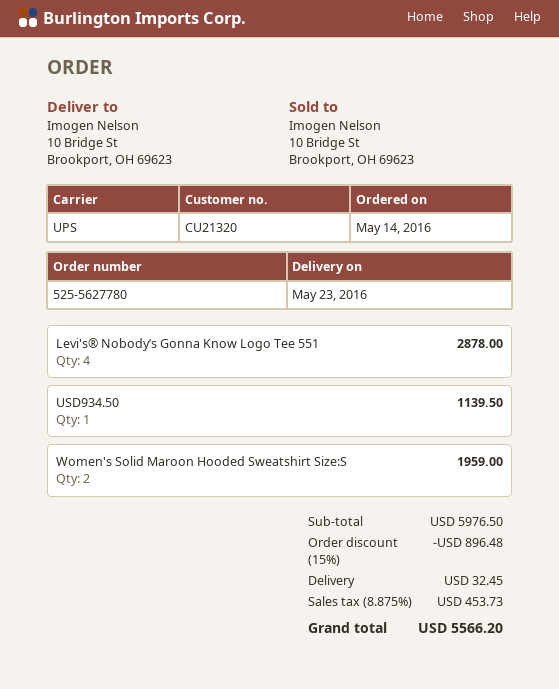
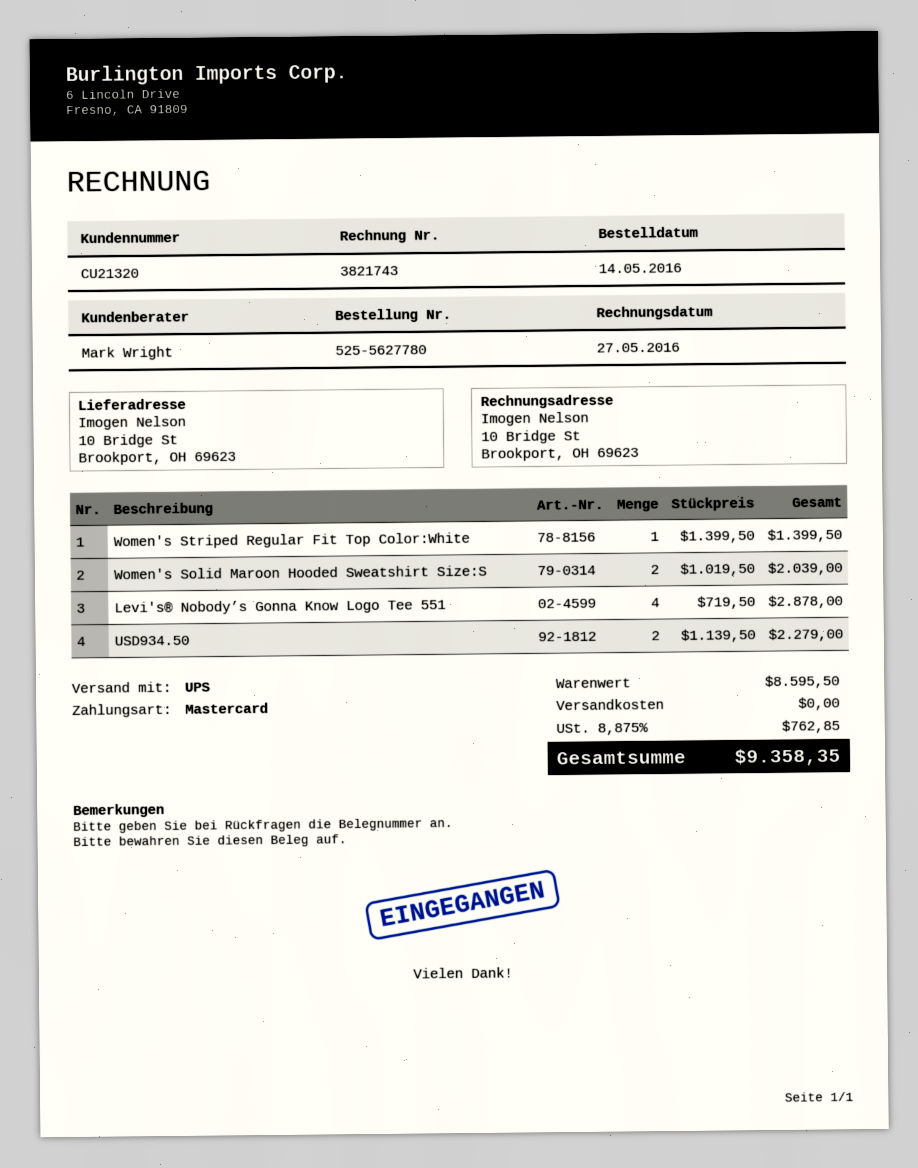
USD934.50: 1 for 1139.50 -> 2 for 2279.00
Women's Solid Maroon Hooded Sweatshirt Size:S: 2 for 1959.00 -> 2 for 2039.00
Women's Striped Regular Fit Top Color:White: none -> 1 for 1399.50
subtotal: 5976.50 -> 8595.50
discount: 15% = 896.48 -> none
shipping: 32.45 -> 0.00
tax: 8.875% = 453.73 -> 8.875% = 762.85
total: 5566.20 -> 9358.35

